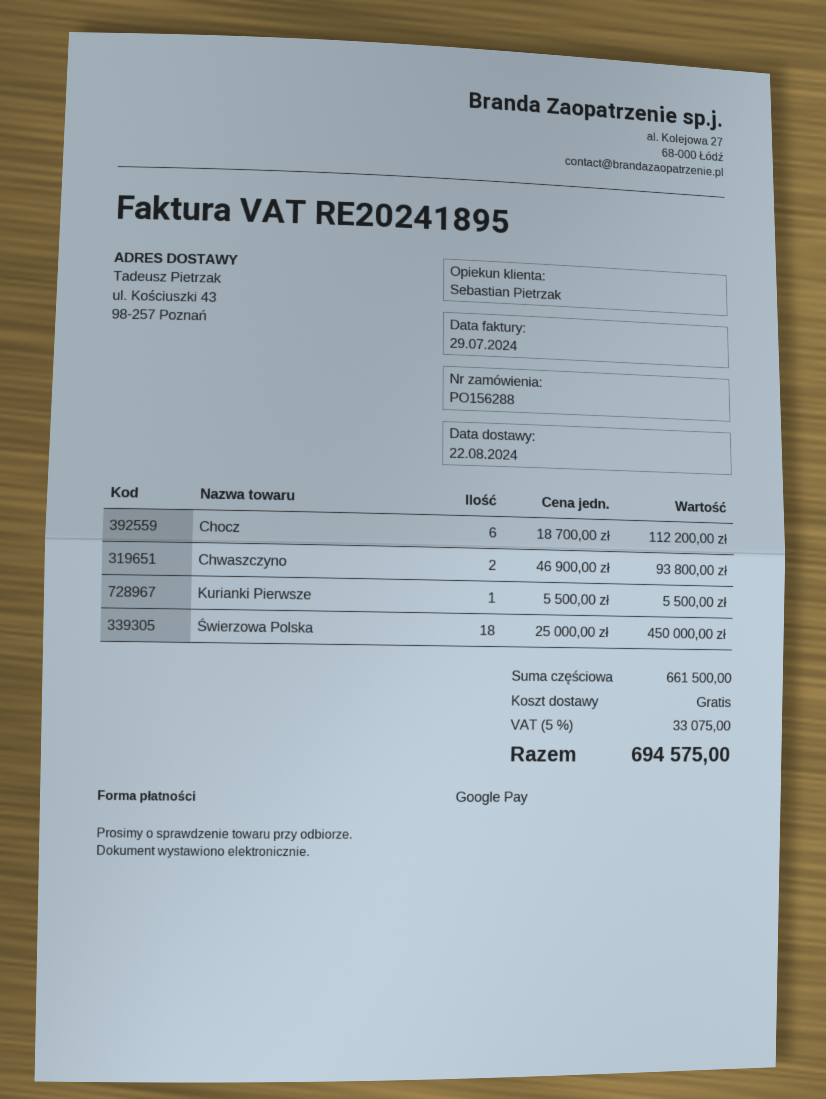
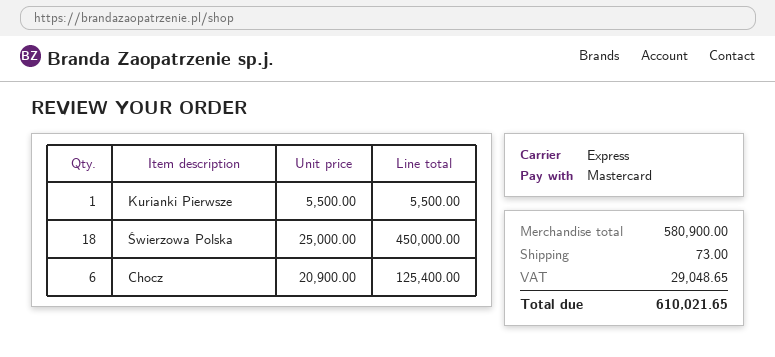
payment method: Google Pay -> Mastercard
Chocz: 6 x 18700.00 = 112200.00 -> 6 x 20900.00 = 125400.00
Chwaszczyno: 2 x 46900.00 = 93800.00 -> none
subtotal: 661500.00 -> 580900.00
shipping: 0.00 -> 73.00
tax: 33075.00 -> 29048.65
total: 694575.00 -> 610021.65

